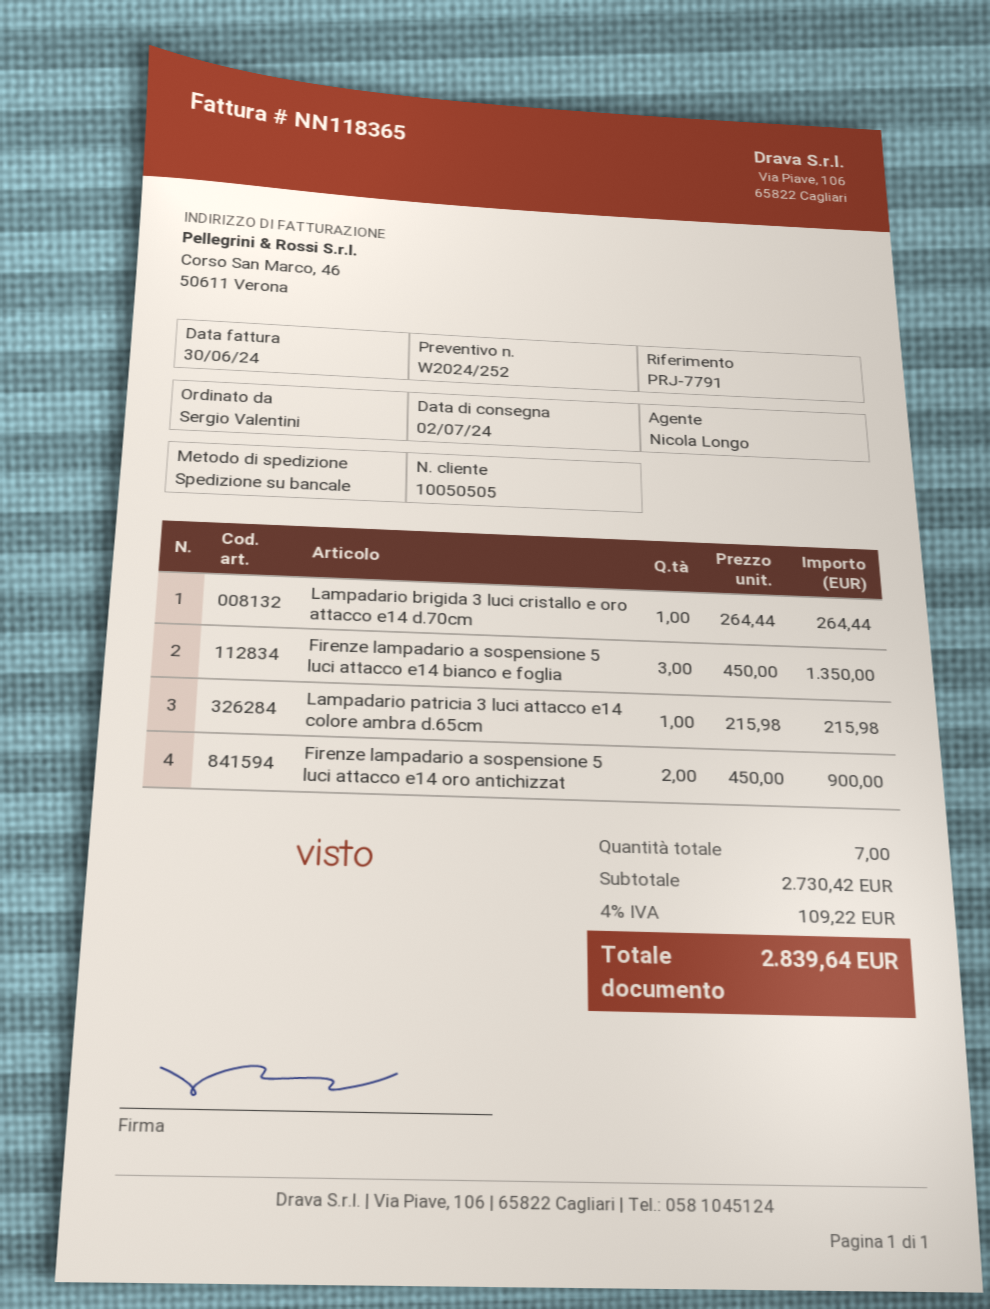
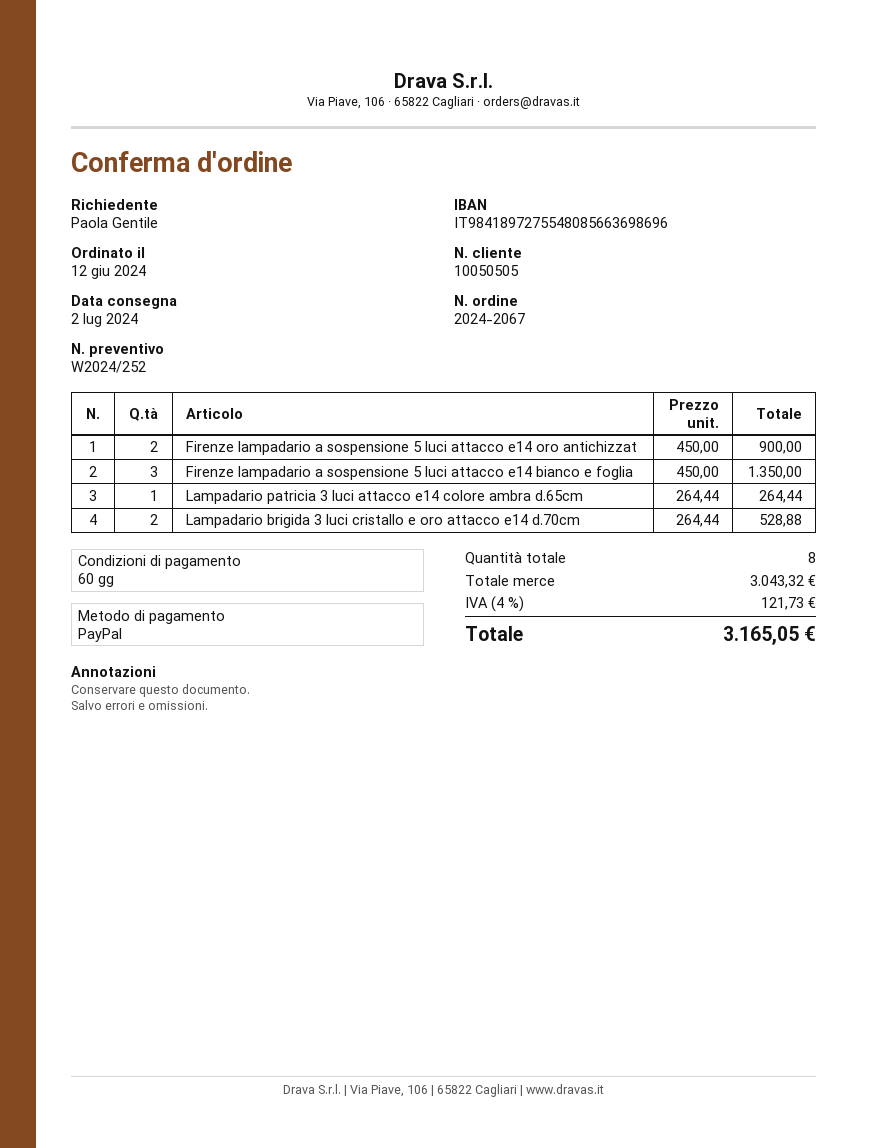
ordered by: Sergio Valentini -> Paola Gentile
Lampadario brigida 3 luci cristallo e oro attacco e14 d.70cm: 1 x 264.44 = 264.44 -> 2 x 264.44 = 528.88
Lampadario patricia 3 luci attacco e14 colore ambra d.65cm: 1 x 215.98 = 215.98 -> 1 x 264.44 = 264.44
total quantity: 7 -> 8
subtotal: 2730.42 -> 3043.32
tax: 4% = 109.22 -> 4% = 121.73
total: 2839.64 -> 3165.05

